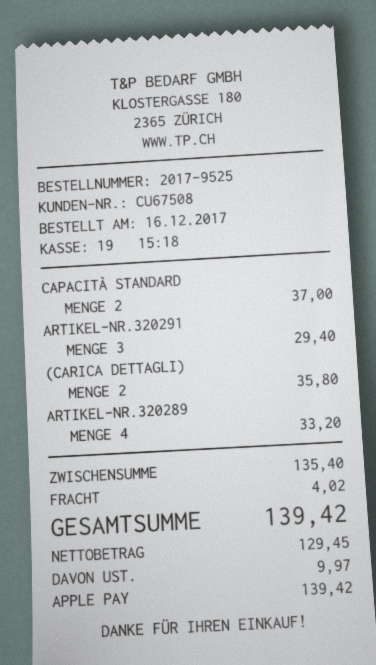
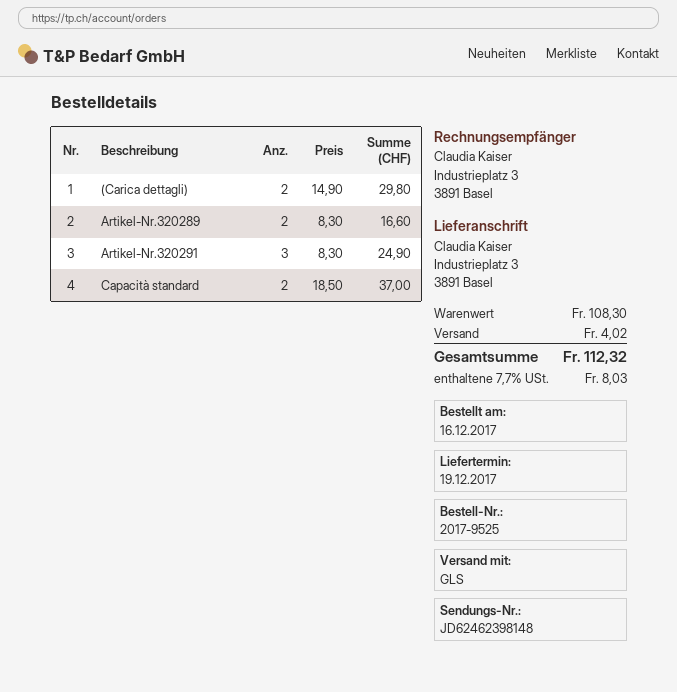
ARTIKEL-NR.320291: 3 for 29.40 -> 3 for 24.90
(CARICA DETTAGLI): 2 for 35.80 -> 2 for 29.80
ARTIKEL-NR.320289: 4 for 33.20 -> 2 for 16.60
subtotal: 135.40 -> 108.30
tax: 9.97 -> 8.03
total: 139.42 -> 112.32

